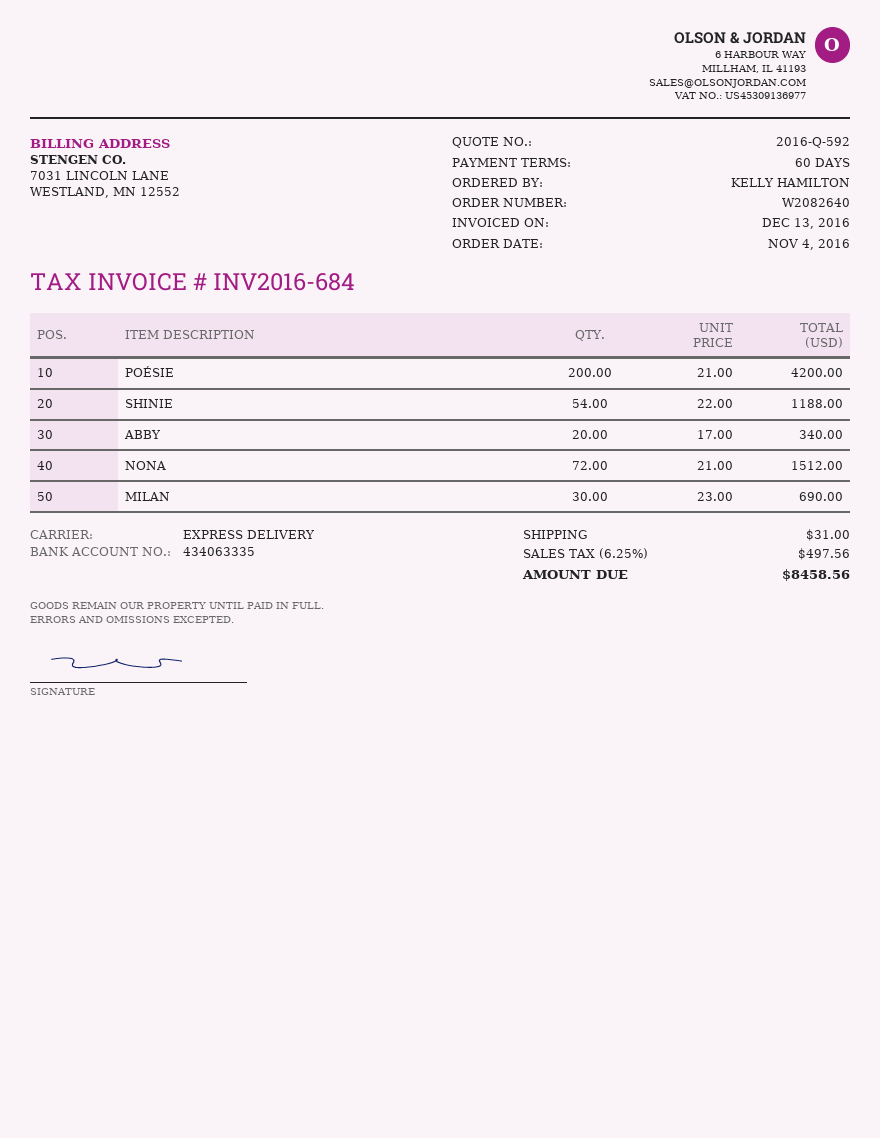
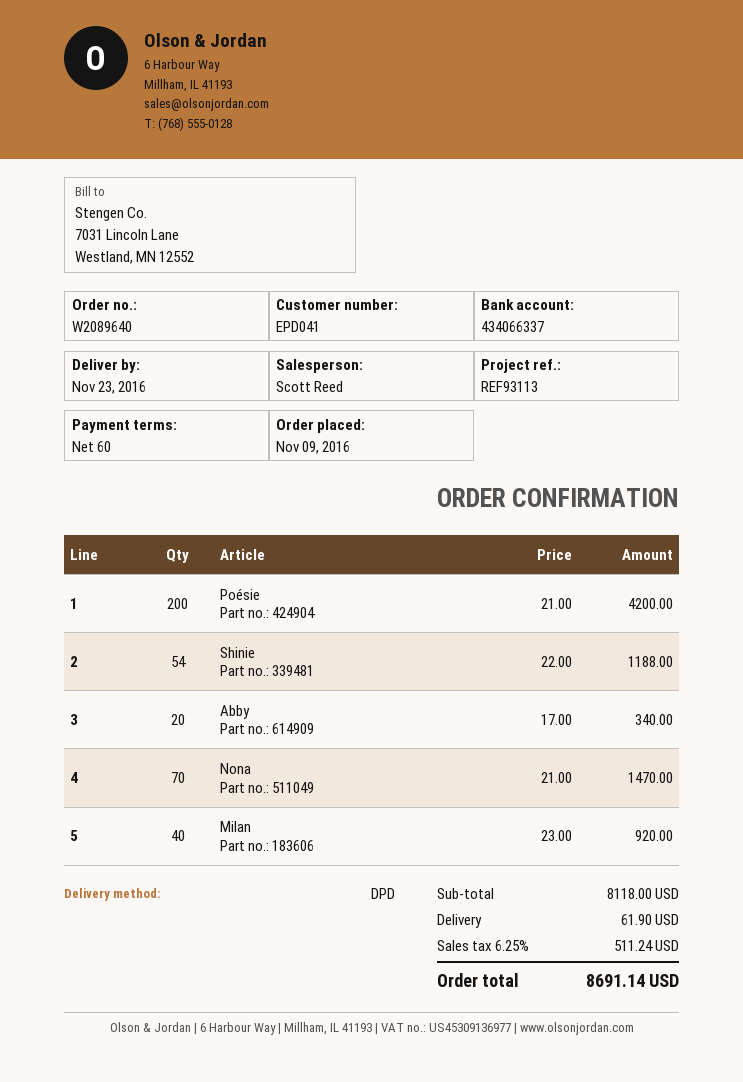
order number: W2082640 -> W2089640
order date: 2016-11-04 -> 2016-11-09
bank account: 434063335 -> 434066337
shipping method: express -> DPD
NONA: 72 x 21.00 = 1512.00 -> 70 x 21.00 = 1470.00
MILAN: 30 x 23.00 = 690.00 -> 40 x 23.00 = 920.00
shipping: 31.00 -> 61.90
tax: 6.25% = 497.56 -> 6.25% = 511.24
total: 8458.56 -> 8691.14

